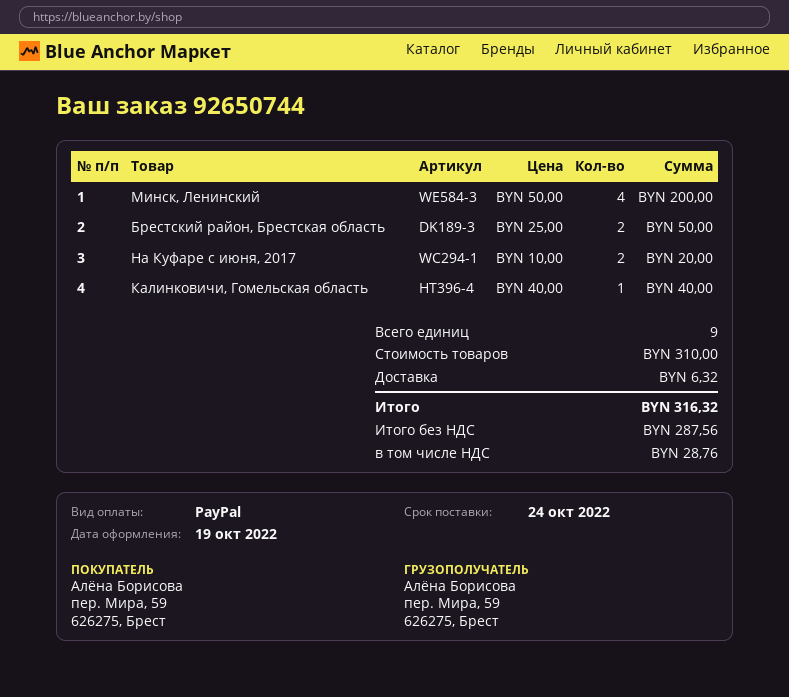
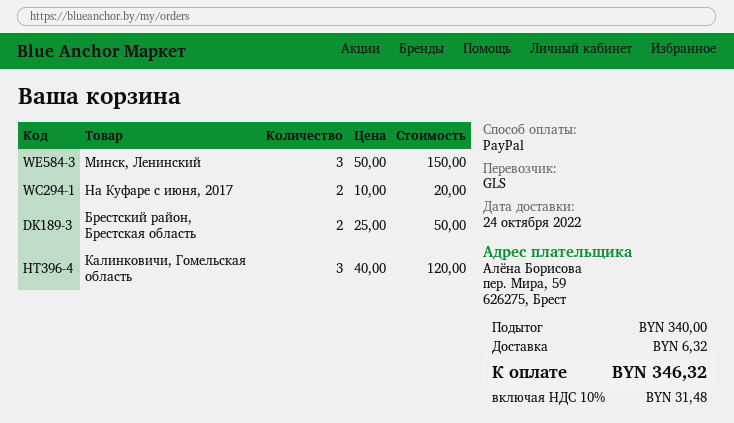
Минск, Ленинский: 4 x 50.00 = 200.00 -> 3 x 50.00 = 150.00
Калинковичи, Гомельская область: 1 x 40.00 = 40.00 -> 3 x 40.00 = 120.00
subtotal: 310.00 -> 340.00
tax: 28.76 -> 31.48
total: 316.32 -> 346.32

